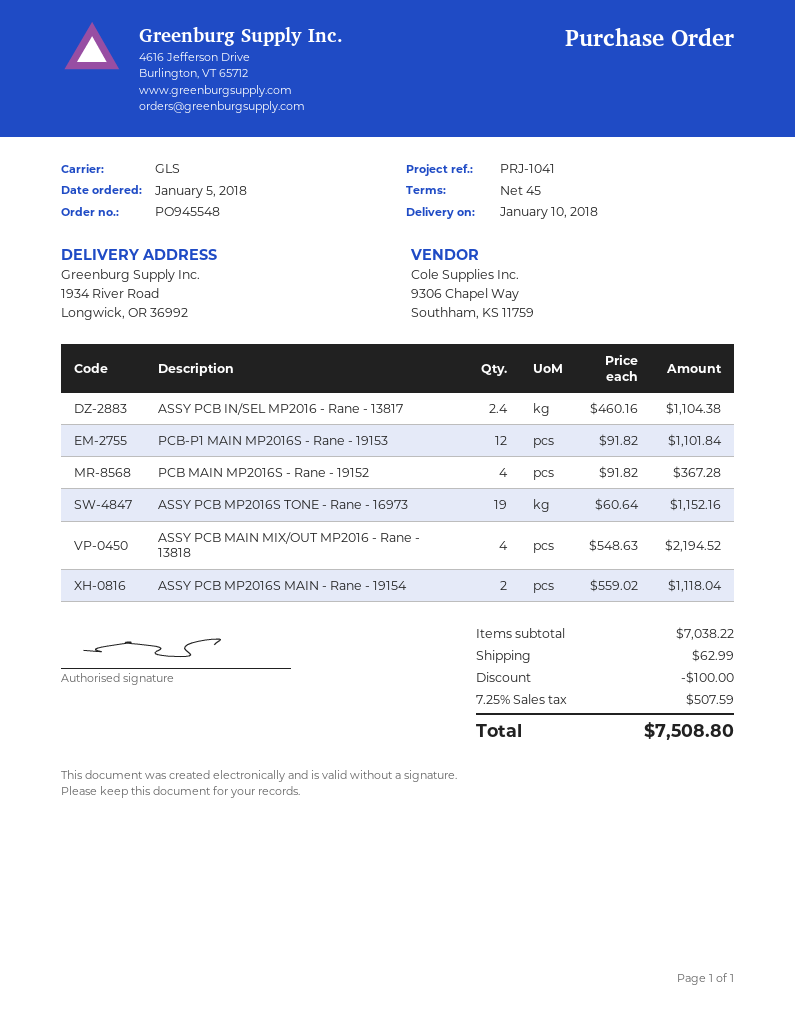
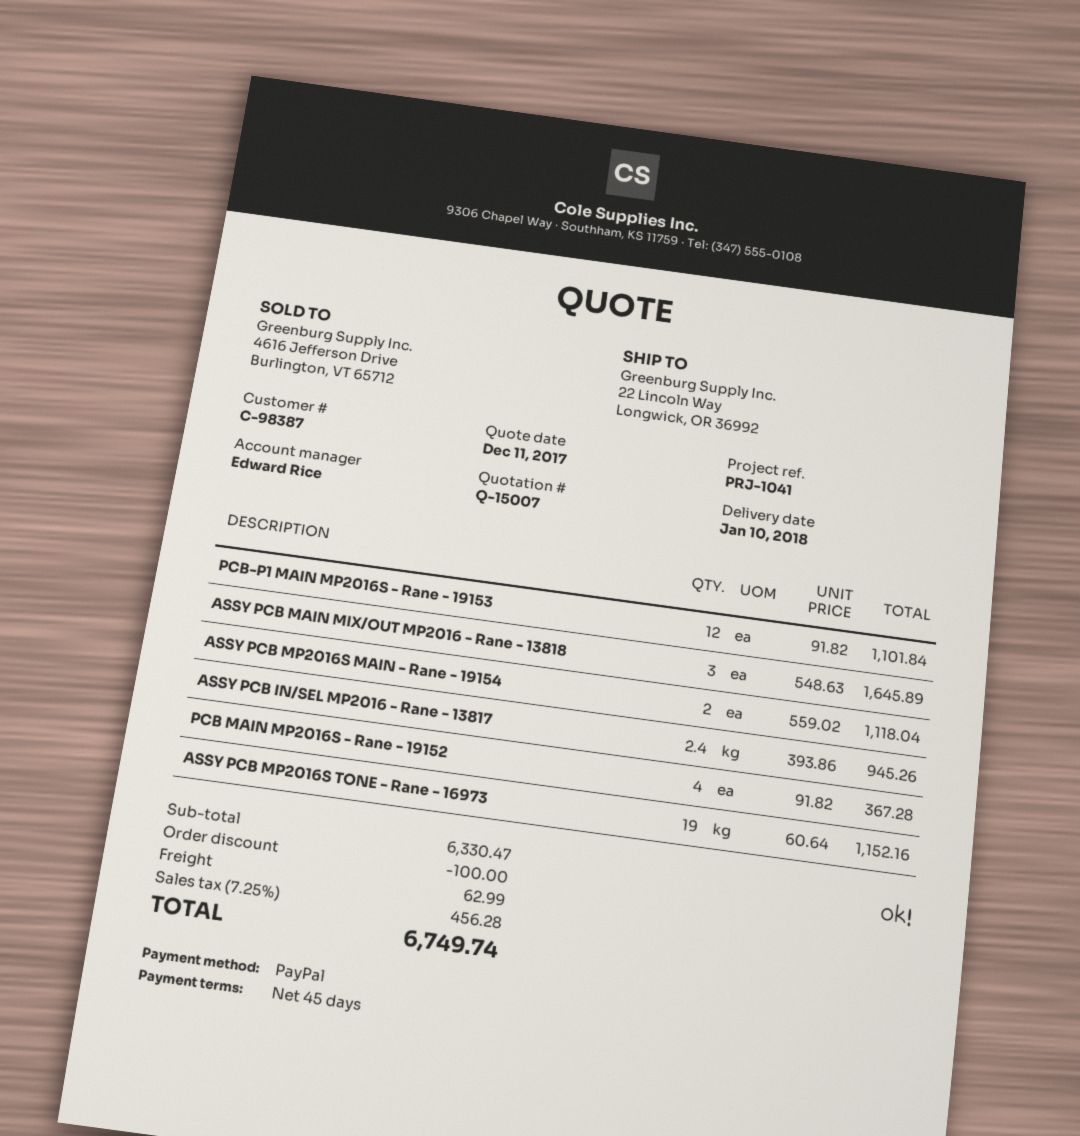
ship to: 1934 River Road, Longwick, OR 36992 -> 22 Lincoln Way, Longwick, OR 36992
ASSY PCB IN/SEL MP2016 - Rane - 13817: 2.4 x 460.16 = 1104.38 -> 2.4 x 393.86 = 945.26
ASSY PCB MAIN MIX/OUT MP2016 - Rane - 13818: 4 x 548.63 = 2194.52 -> 3 x 548.63 = 1645.89
subtotal: 7038.22 -> 6330.47
tax: 7.25% = 507.59 -> 7.25% = 456.28
total: 7508.80 -> 6749.74

